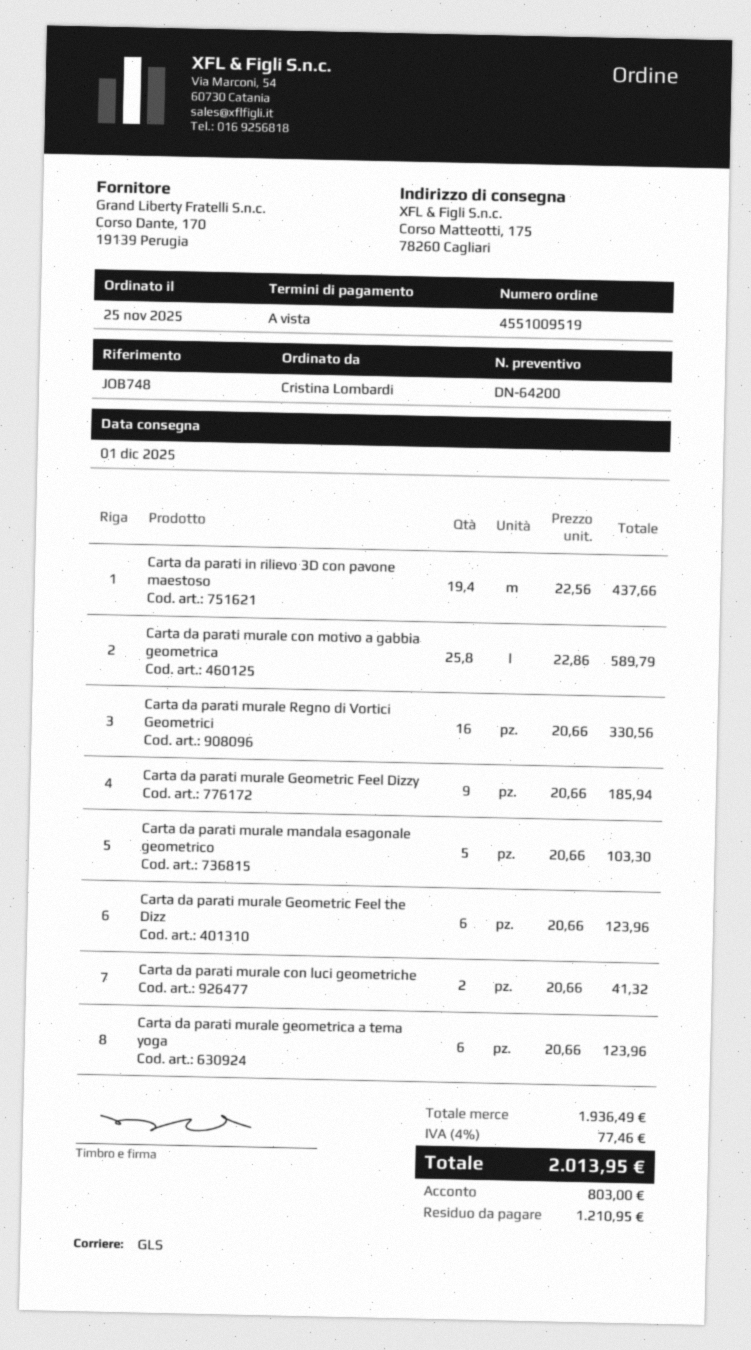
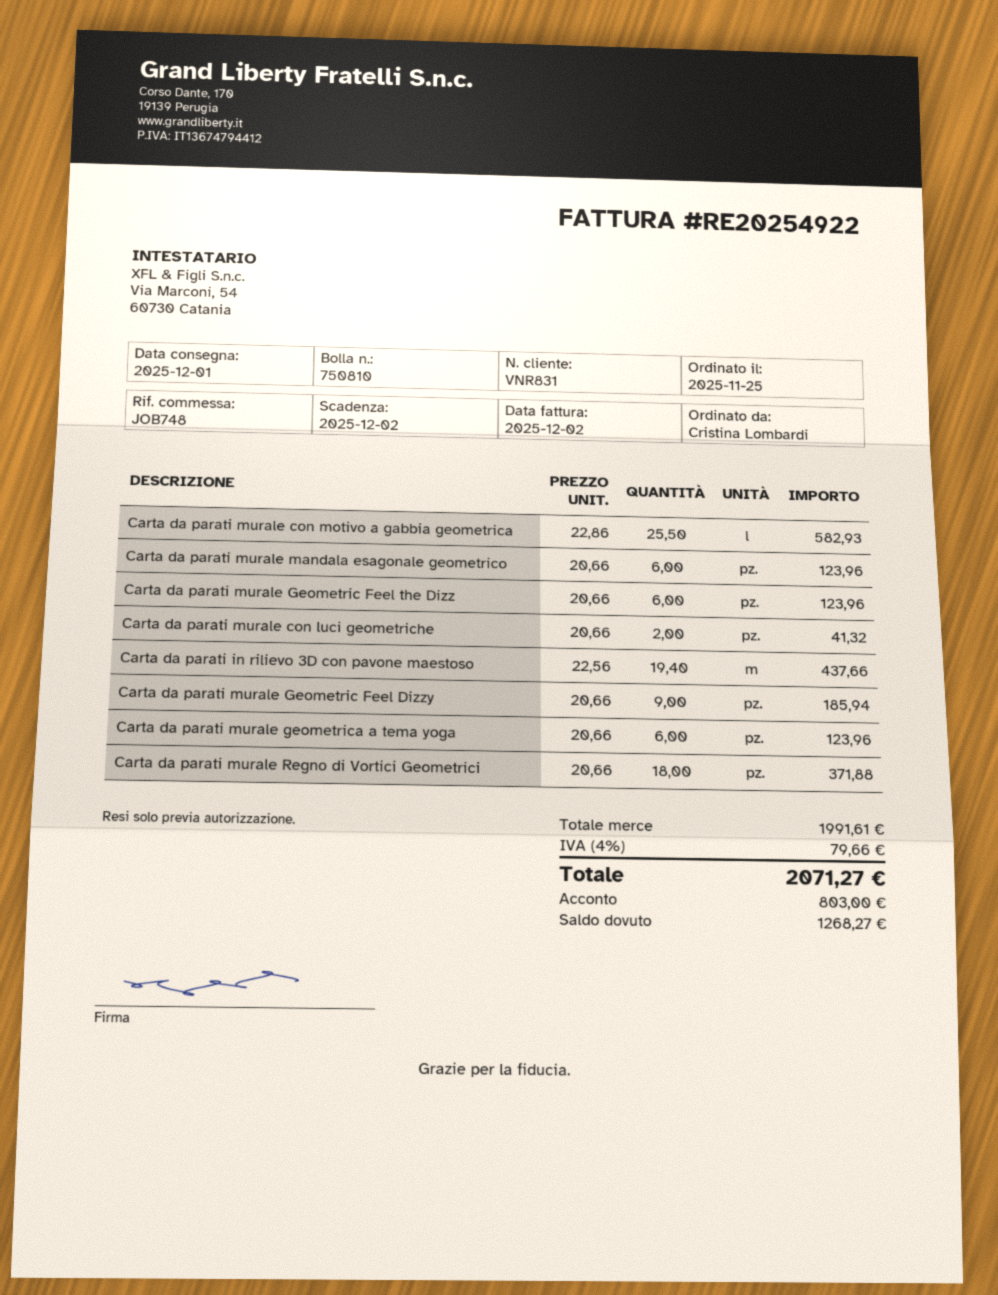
Carta da parati murale con motivo a gabbia geometrica: 25.8 x 22.86 = 589.79 -> 25.5 x 22.86 = 582.93
Carta da parati murale Regno di Vortici Geometrici: 16 x 20.66 = 330.56 -> 18 x 20.66 = 371.88
Carta da parati murale mandala esagonale geometrico: 5 x 20.66 = 103.30 -> 6 x 20.66 = 123.96
subtotal: 1936.49 -> 1991.61
tax: 4% = 77.46 -> 4% = 79.66
total: 2013.95 -> 2071.27
balance: 1210.95 -> 1268.27

